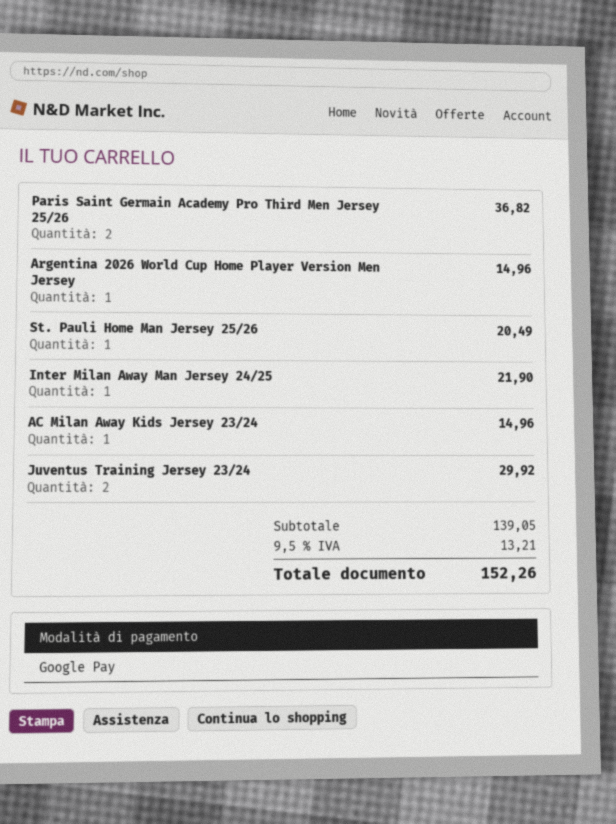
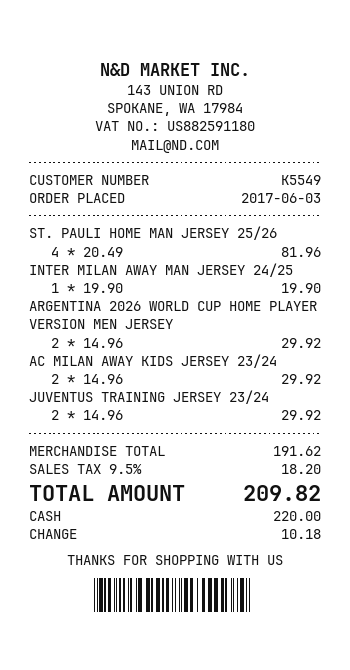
payment method: Google Pay -> cash
Paris Saint Germain Academy Pro Third Men Jersey 25/26: 2 for 36.82 -> none
Argentina 2026 World Cup Home Player Version Men Jersey: 1 for 14.96 -> 2 for 29.92
St. Pauli Home Man Jersey 25/26: 1 for 20.49 -> 4 for 81.96
Inter Milan Away Man Jersey 24/25: 1 for 21.90 -> 1 for 19.90
AC Milan Away Kids Jersey 23/24: 1 for 14.96 -> 2 for 29.92
subtotal: 139.05 -> 191.62
tax: 9.5% = 13.21 -> 9.5% = 18.20
total: 152.26 -> 209.82

